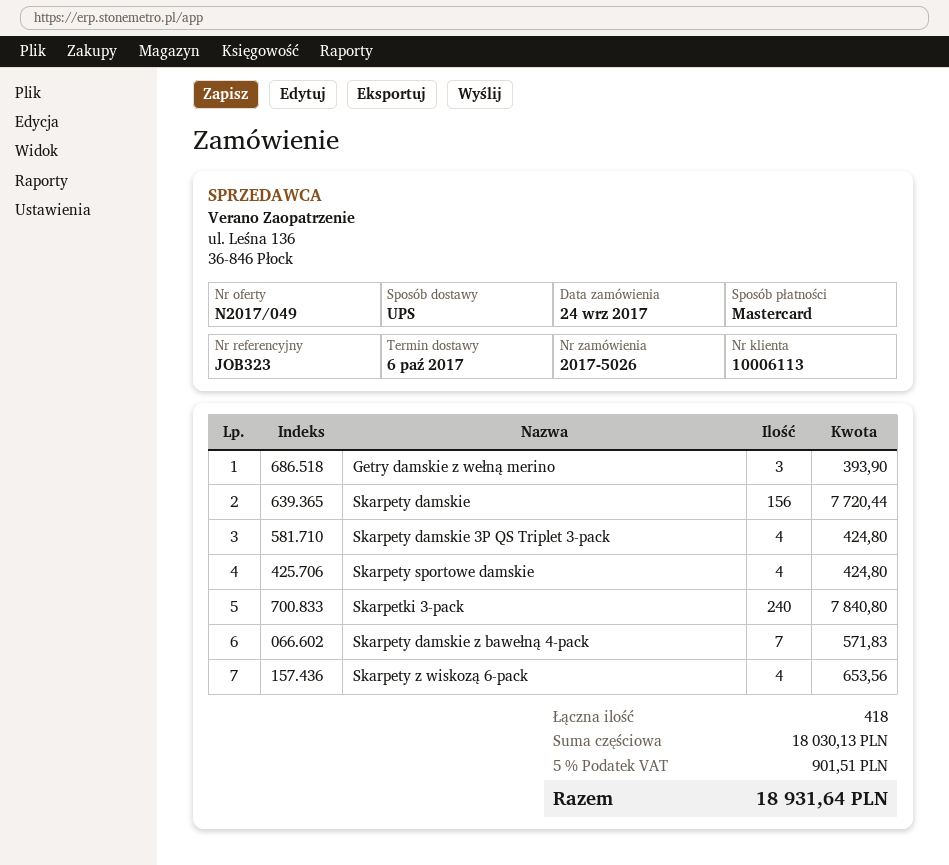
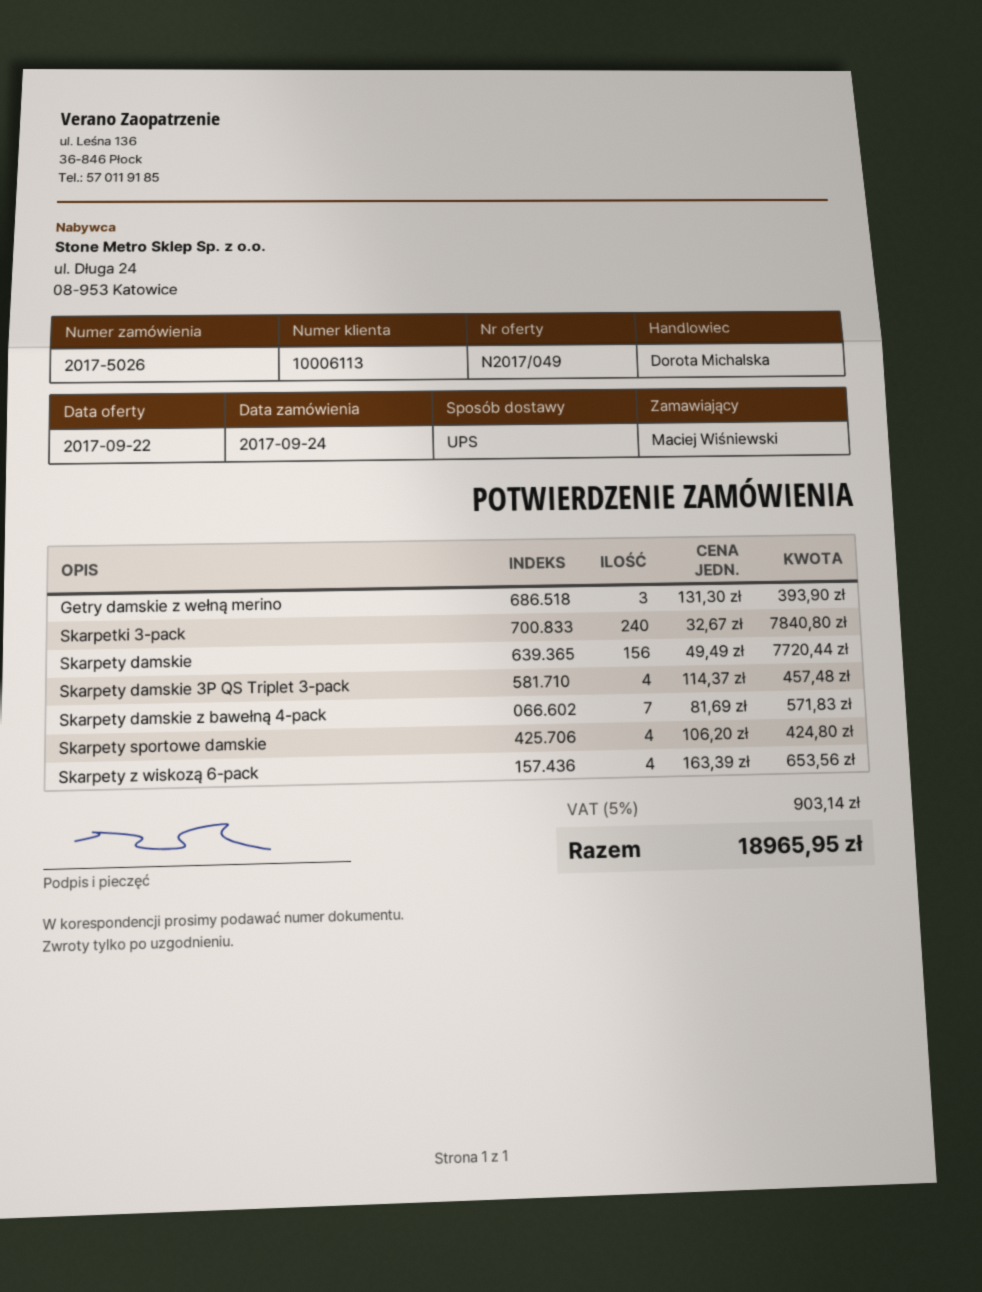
Skarpety damskie 3P QS Triplet 3-pack: 4 for 424.80 -> 4 for 457.48
tax: 5% = 901.51 -> 5% = 903.14
total: 18931.64 -> 18965.95

